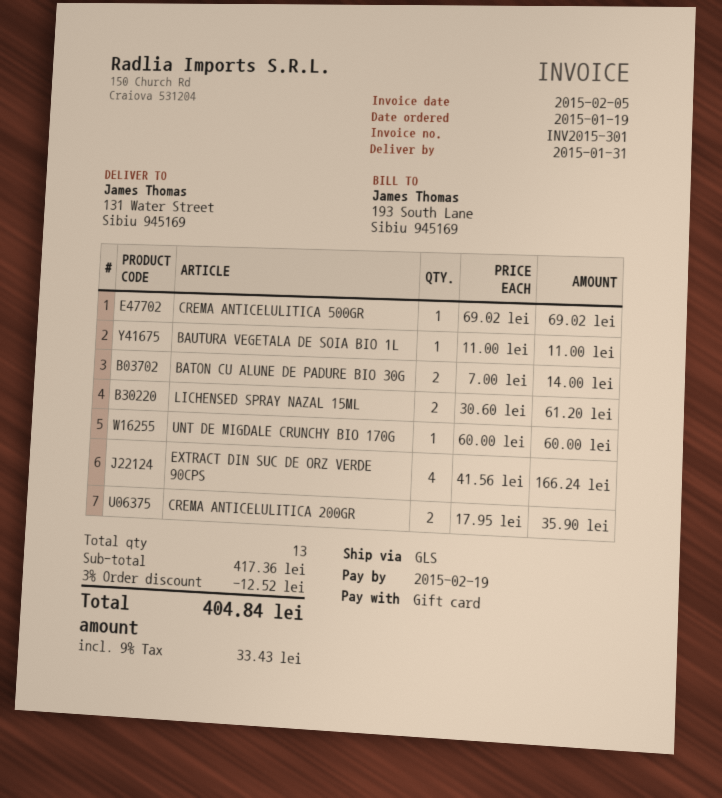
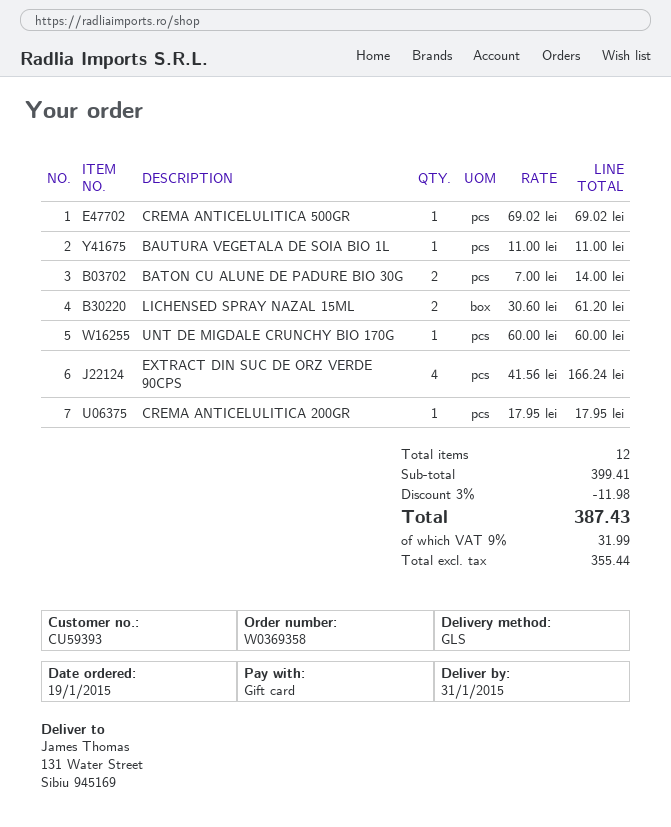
CREMA ANTICELULITICA 200GR: 2 x 17.95 = 35.90 -> 1 x 17.95 = 17.95
total quantity: 13 -> 12
subtotal: 417.36 -> 399.41
discount: 3% = 12.52 -> 3% = 11.98
tax: 9% = 33.43 -> 9% = 31.99
total: 404.84 -> 387.43

